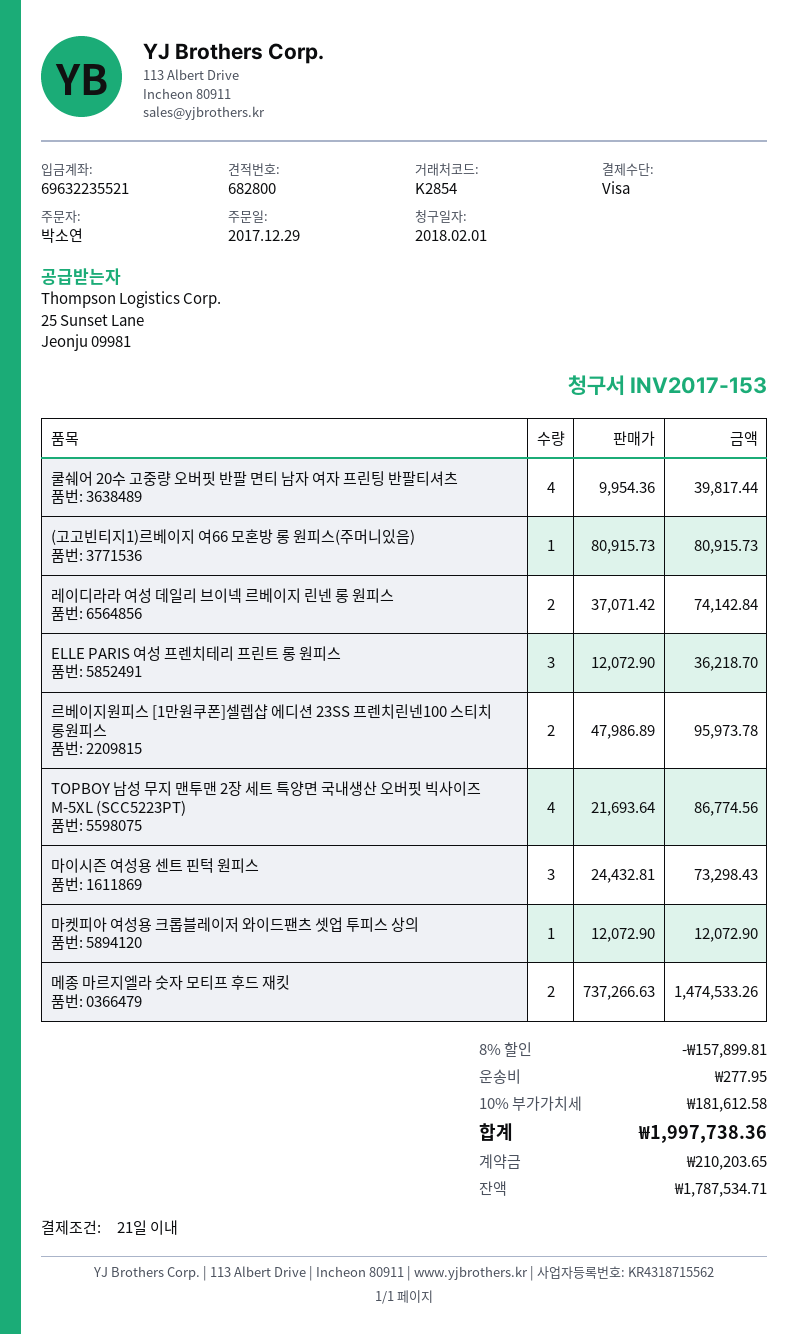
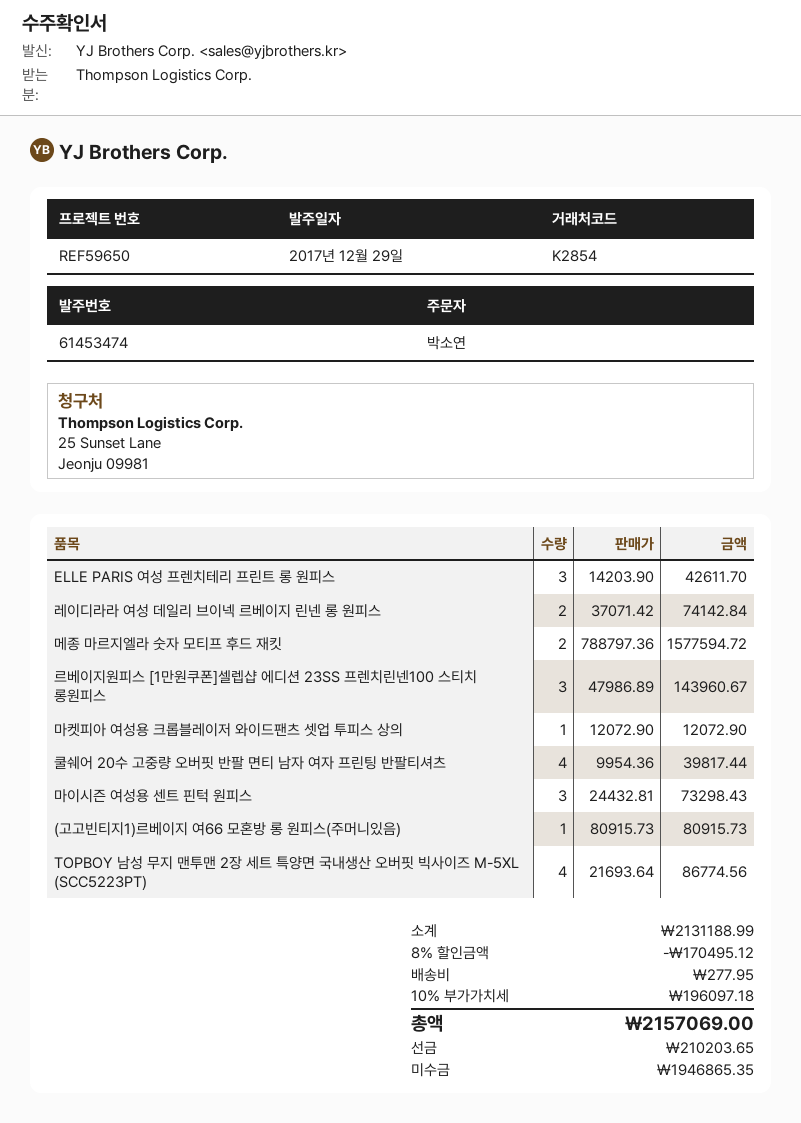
ELLE PARIS 여성 프렌치테리 프린트 롱 원피스: 3 x 12072.90 = 36218.70 -> 3 x 14203.90 = 42611.70
르베이지원피스 [1만원쿠폰]셀렙샵 에디션 23SS 프렌치린넨100 스티치 롱원피스: 2 x 47986.89 = 95973.78 -> 3 x 47986.89 = 143960.67
메종 마르지엘라 숫자 모티프 후드 재킷: 2 x 737266.63 = 1474533.26 -> 2 x 788797.36 = 1577594.72
discount: 8% = 157899.81 -> 8% = 170495.12
tax: 10% = 181612.58 -> 10% = 196097.18
total: 1997738.36 -> 2157069.00
balance: 1787534.71 -> 1946865.35

